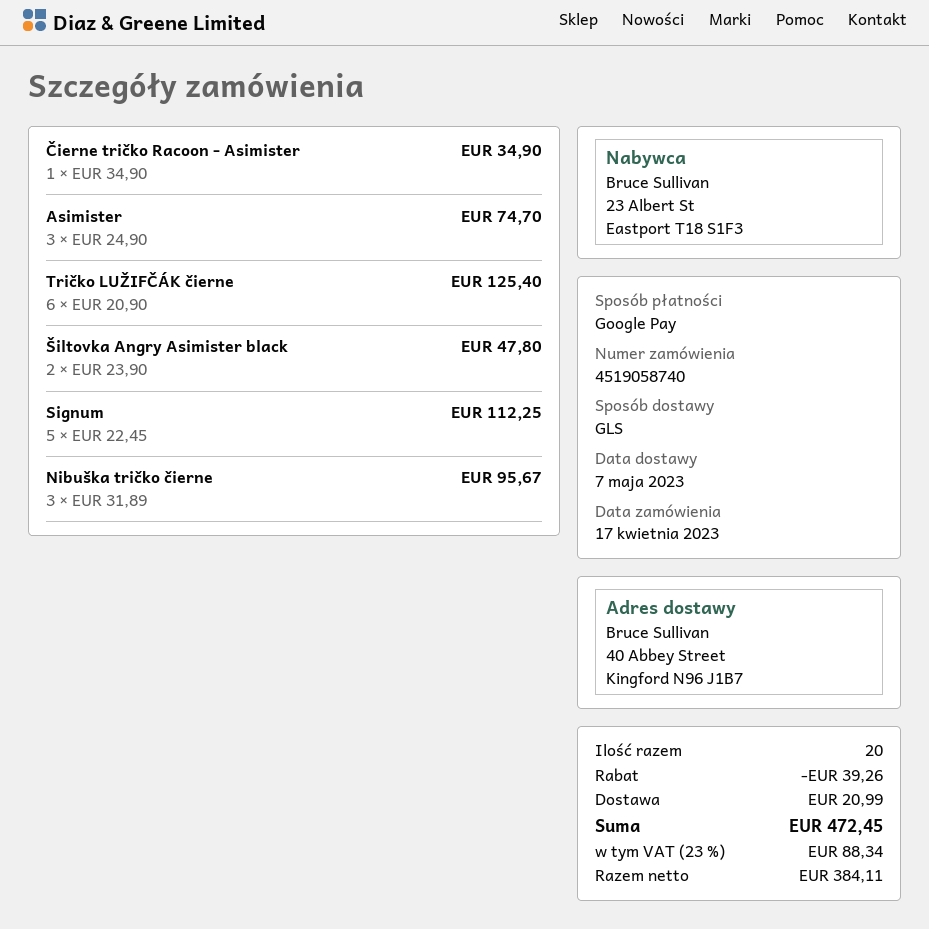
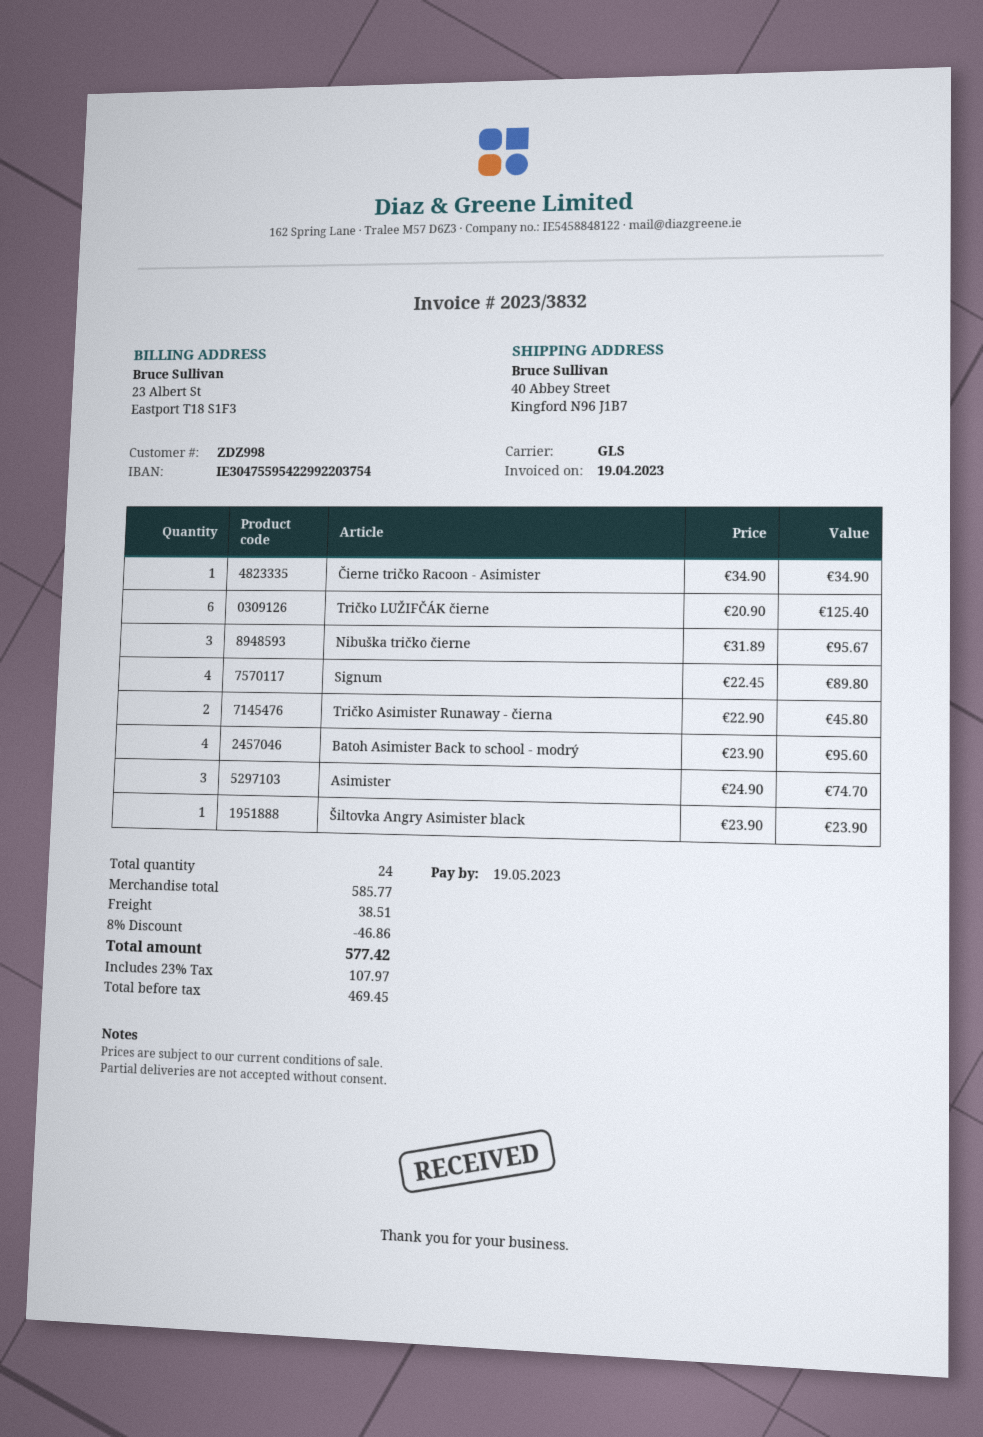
Šiltovka Angry Asimister black: 2 x 23.90 = 47.80 -> 1 x 23.90 = 23.90
Signum: 5 x 22.45 = 112.25 -> 4 x 22.45 = 89.80
Tričko Asimister Runaway - čierna: none -> 2 x 22.90 = 45.80
Batoh Asimister Back to school - modrý: none -> 4 x 23.90 = 95.60
total quantity: 20 -> 24
discount: 39.26 -> 46.86
shipping: 20.99 -> 38.51
net: 384.11 -> 469.45
tax: 23% = 88.34 -> 23% = 107.97
total: 472.45 -> 577.42

